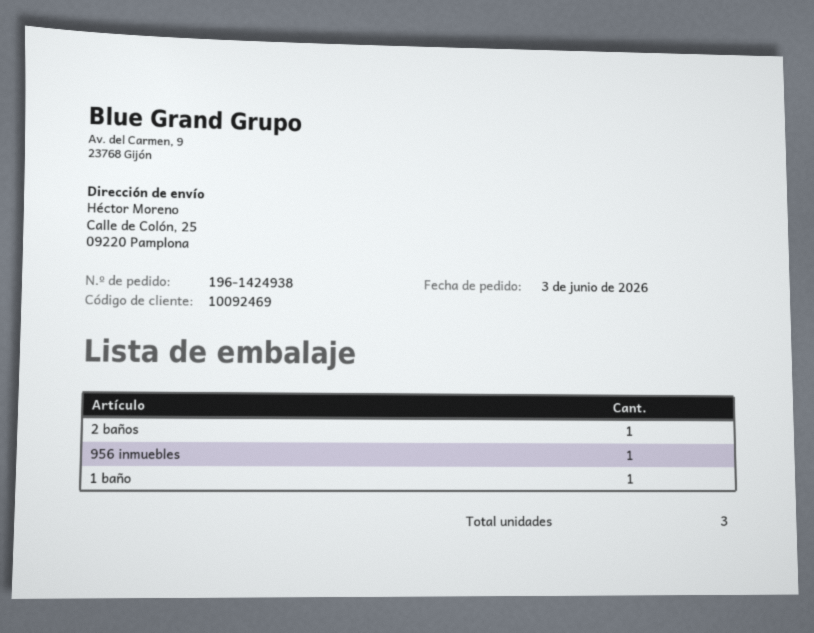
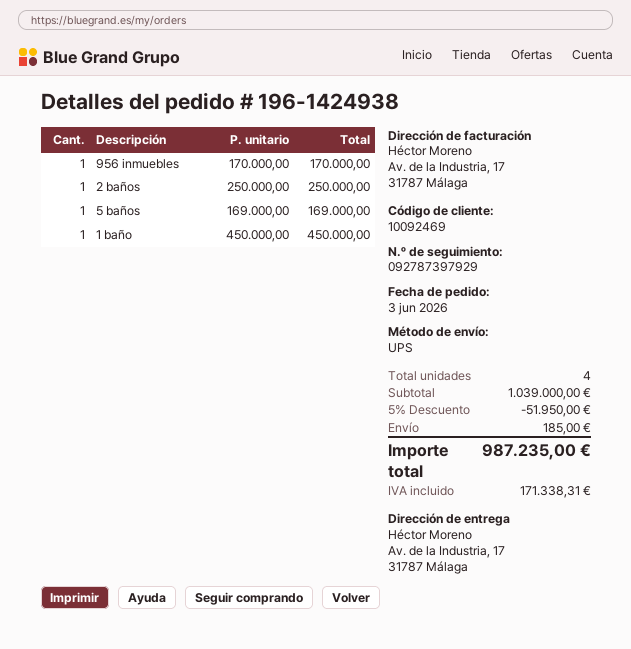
ship to: Calle de Colón, 25, 09220 Pamplona -> Av. de la Industria, 17, 31787 Málaga
5 baños: none -> 1
total quantity: 3 -> 4

